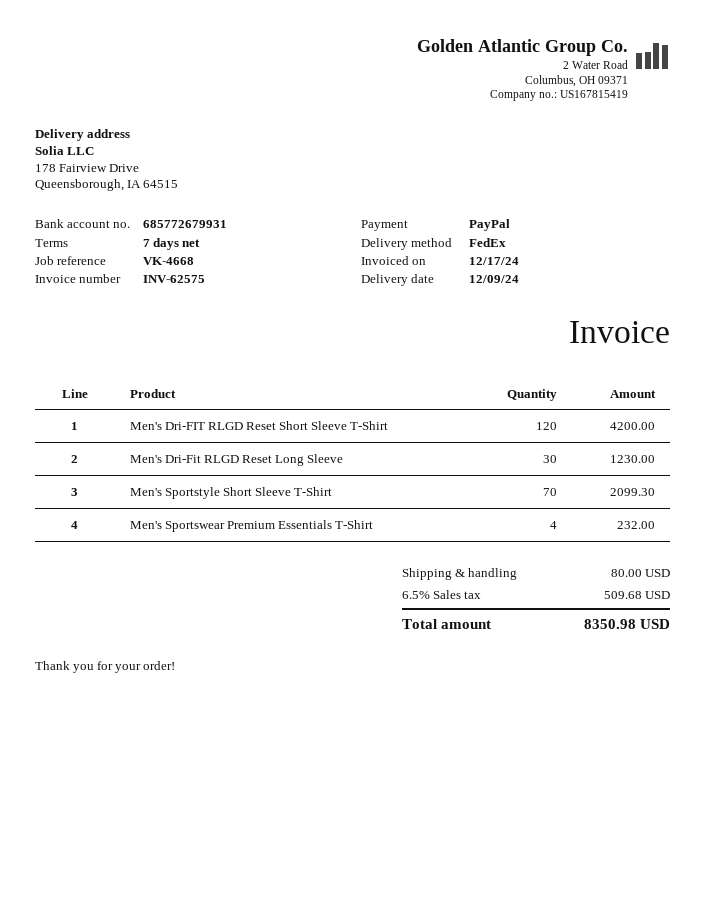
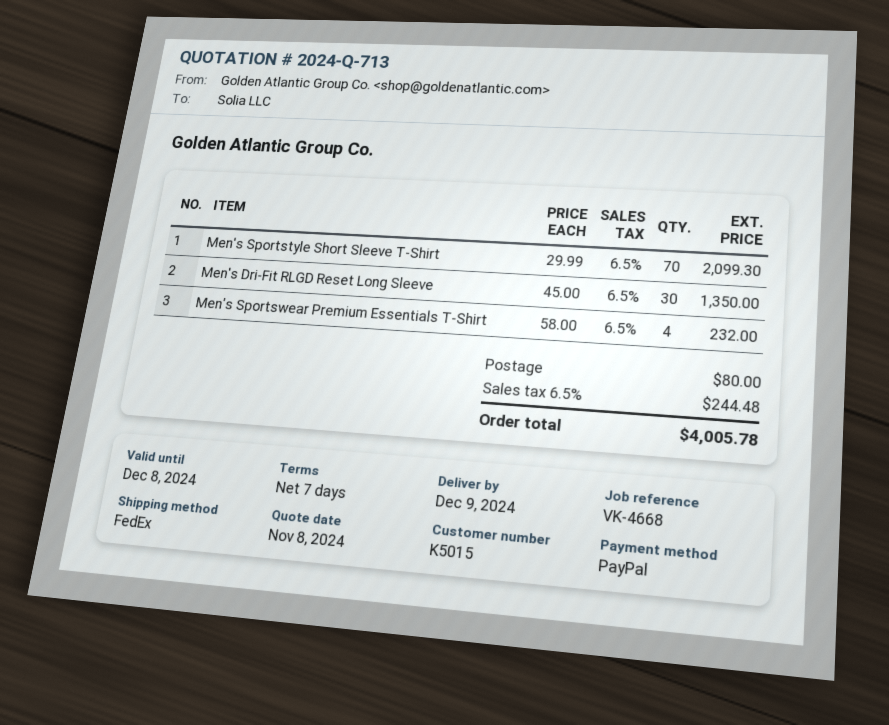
Men's Dri-FIT RLGD Reset Short Sleeve T-Shirt: 120 for 4200.00 -> none
Men's Dri-Fit RLGD Reset Long Sleeve: 30 for 1230.00 -> 30 for 1350.00
tax: 6.5% = 509.68 -> 6.5% = 244.48
total: 8350.98 -> 4005.78

